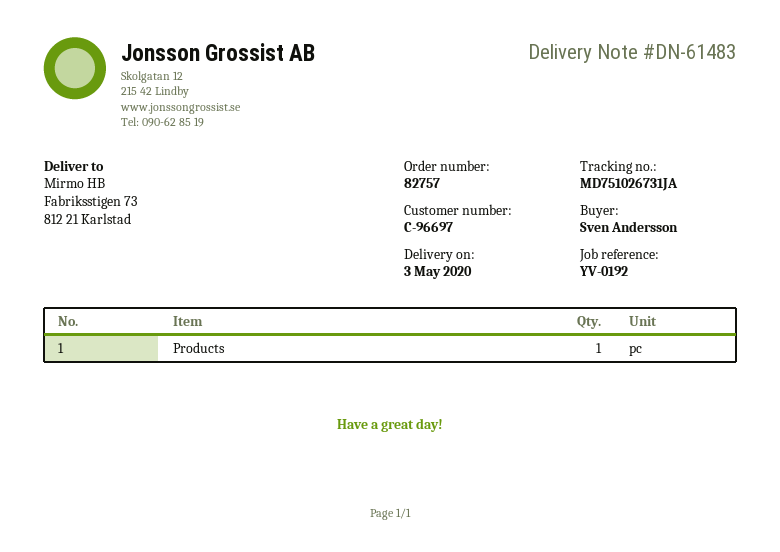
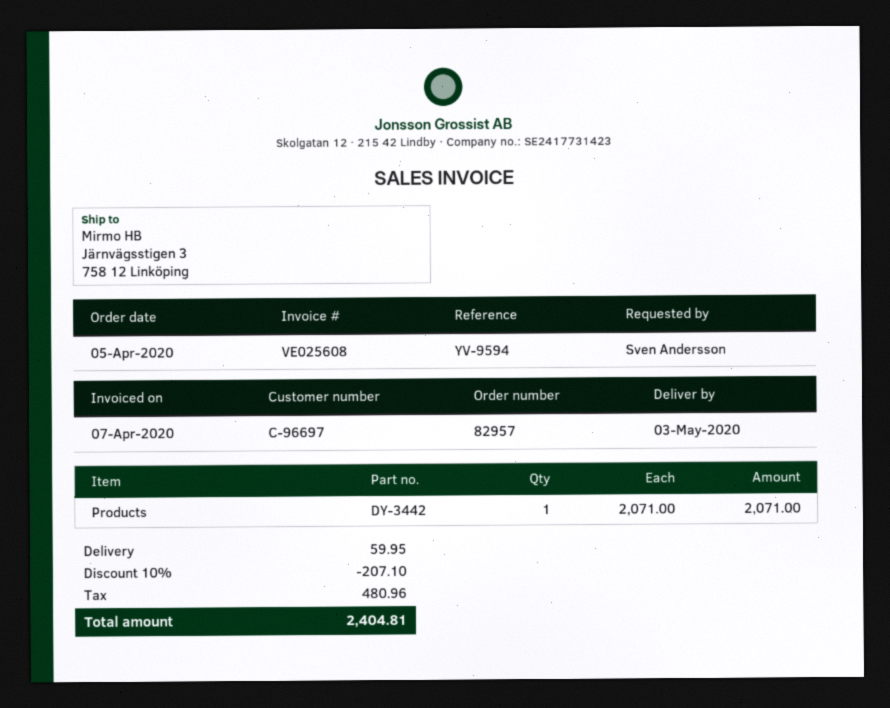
order number: 82757 -> 82957
reference: YV-0192 -> YV-9594
ship to: Fabriksstigen 73, 812 21 Karlstad -> Järnvägsstigen 3, 758 12 Linköping

